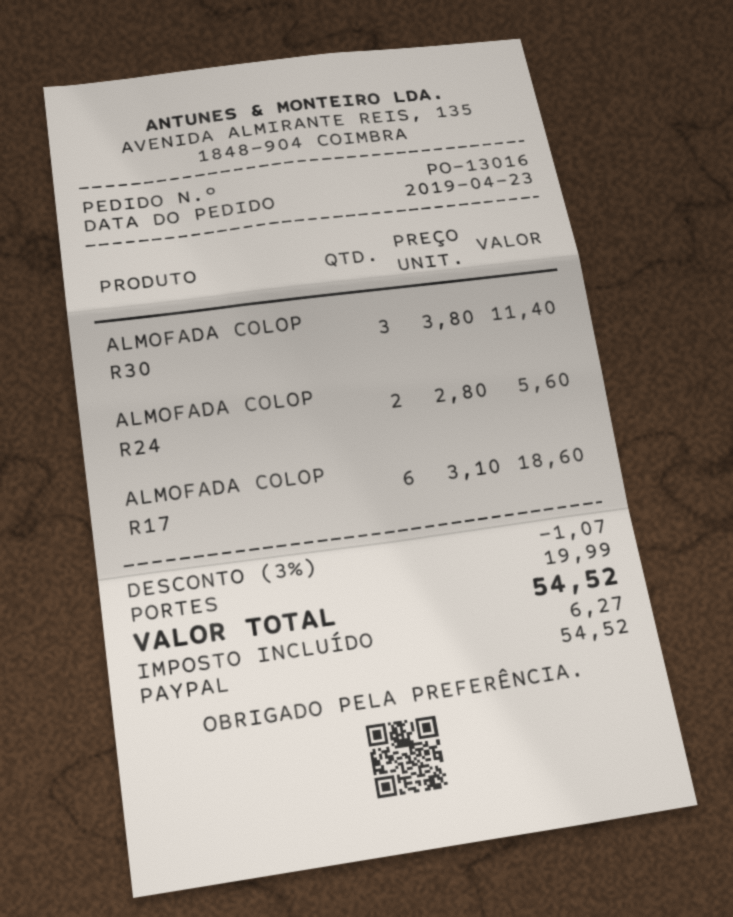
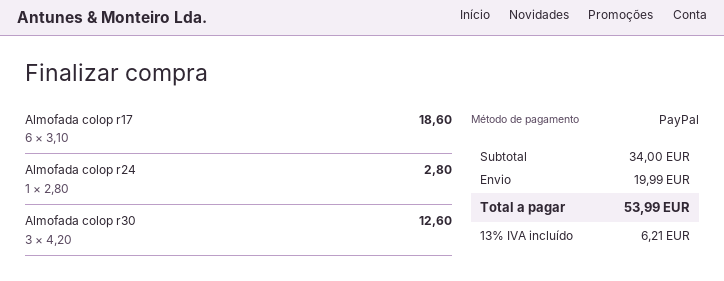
ALMOFADA COLOP R30: 3 x 3.80 = 11.40 -> 3 x 4.20 = 12.60
ALMOFADA COLOP R24: 2 x 2.80 = 5.60 -> 1 x 2.80 = 2.80
discount: 3% = 1.07 -> none
tax: 6.27 -> 6.21
total: 54.52 -> 53.99

